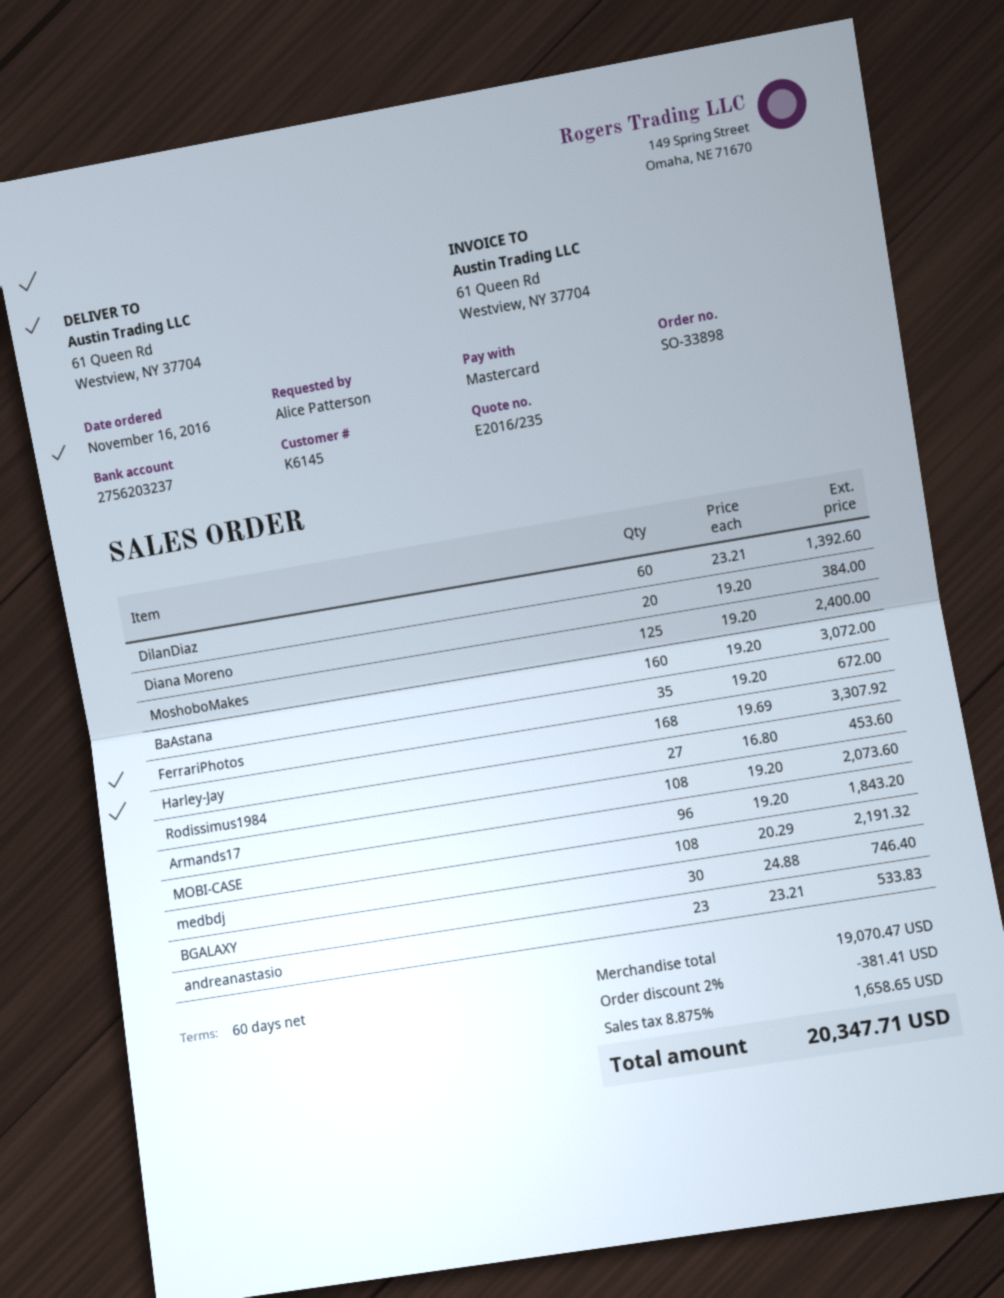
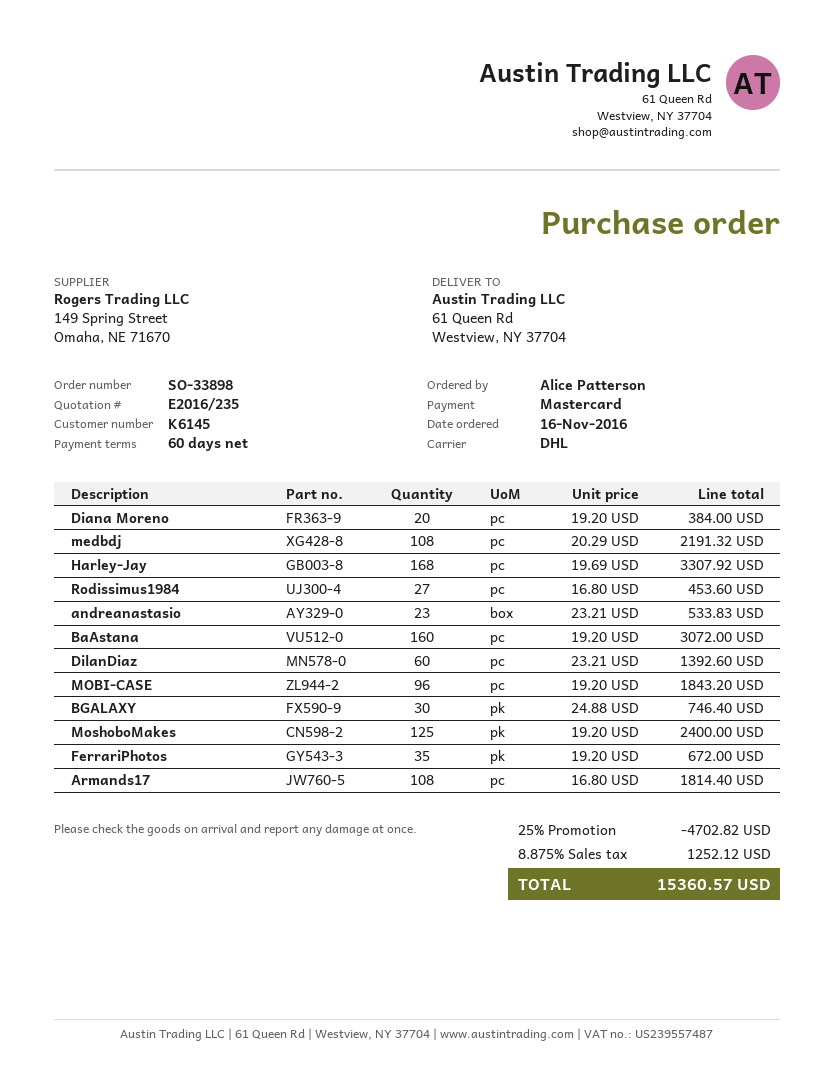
Armands17: 108 x 19.20 = 2073.60 -> 108 x 16.80 = 1814.40
discount: 2% = 381.41 -> 25% = 4702.82
tax: 8.875% = 1658.65 -> 8.875% = 1252.12
total: 20347.71 -> 15360.57

